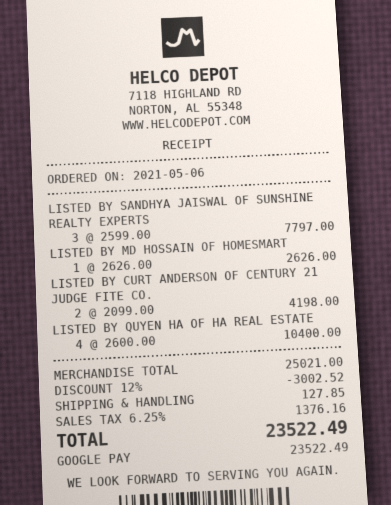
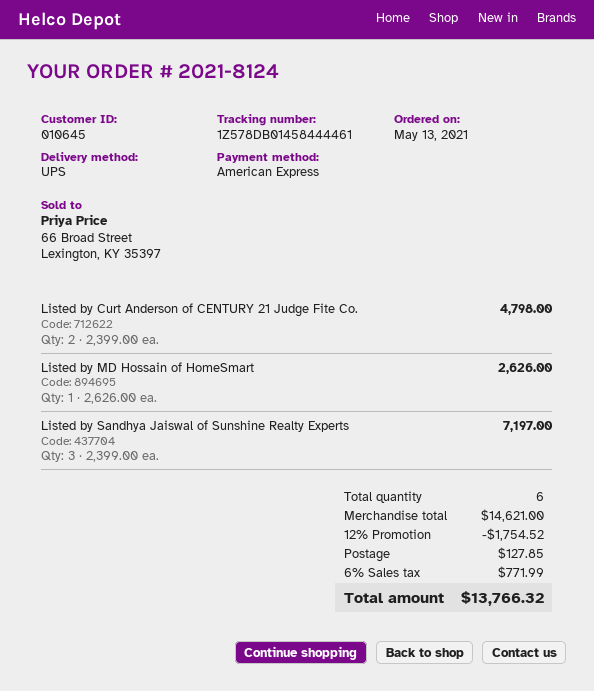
order date: 2021-05-06 -> 2021-05-13
payment method: Google Pay -> American Express
LISTED BY SANDHYA JAISWAL OF SUNSHINE REALTY EXPERTS: 3 x 2599.00 = 7797.00 -> 3 x 2399.00 = 7197.00
LISTED BY CURT ANDERSON OF CENTURY 21 JUDGE FITE CO.: 2 x 2099.00 = 4198.00 -> 2 x 2399.00 = 4798.00
LISTED BY QUYEN HA OF HA REAL ESTATE: 4 x 2600.00 = 10400.00 -> none
subtotal: 25021.00 -> 14621.00
discount: 12% = 3002.52 -> 12% = 1754.52
tax: 6.25% = 1376.16 -> 6% = 771.99
total: 23522.49 -> 13766.32

